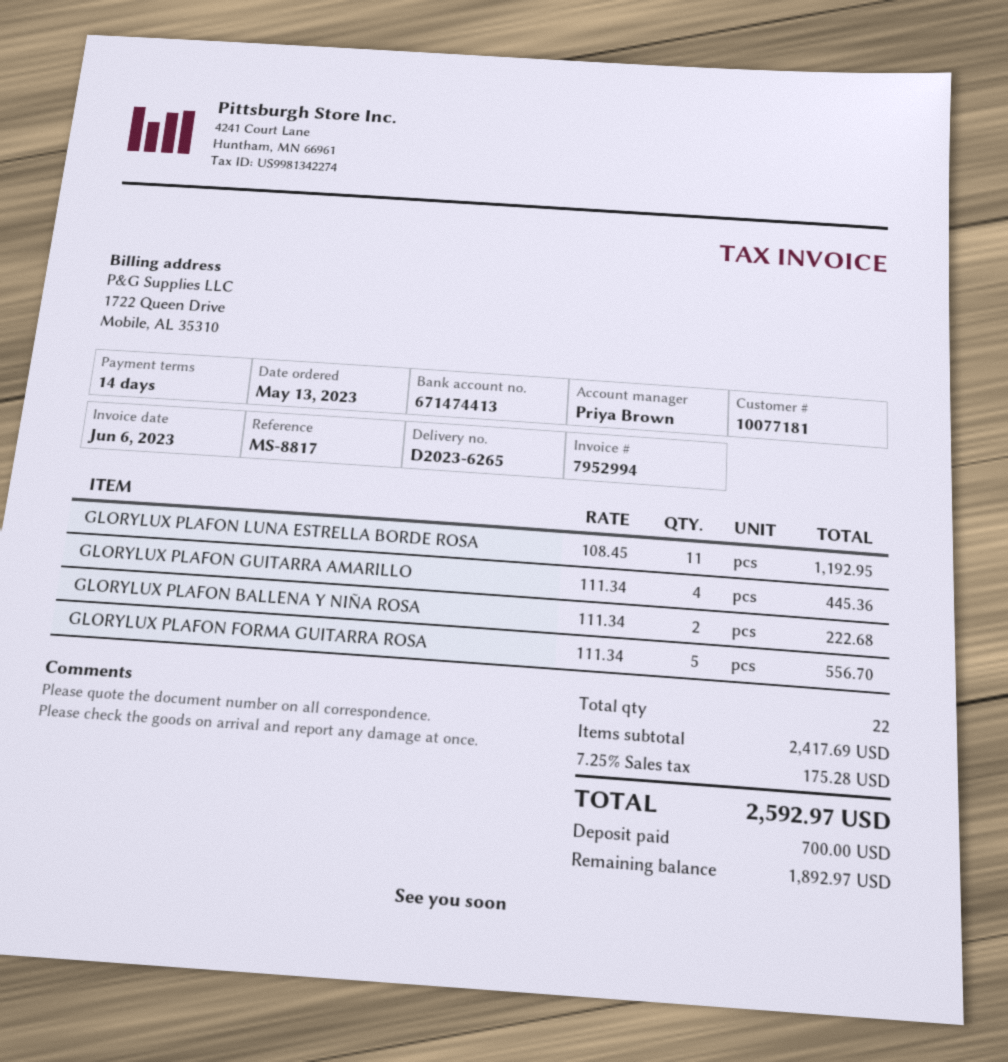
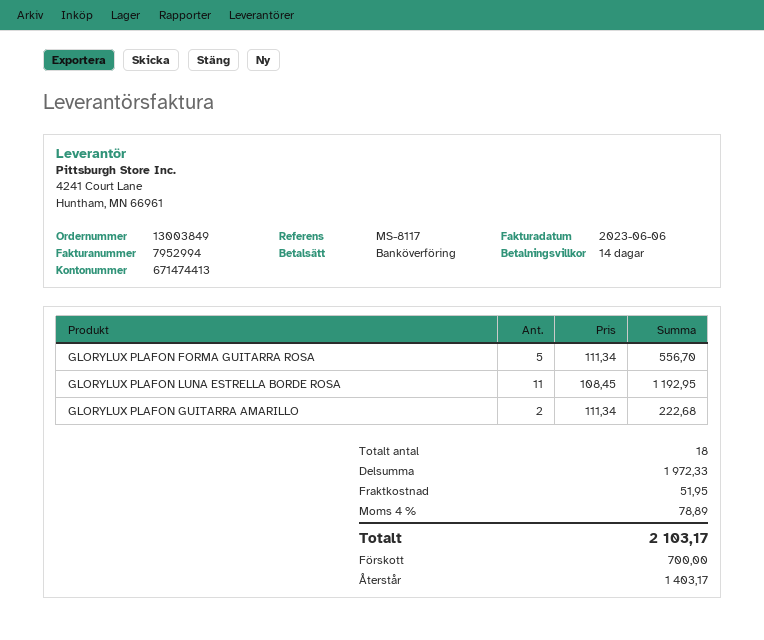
reference: MS-8817 -> MS-8117
GLORYLUX PLAFON GUITARRA AMARILLO: 4 x 111.34 = 445.36 -> 2 x 111.34 = 222.68
GLORYLUX PLAFON BALLENA Y NIÑA ROSA: 2 x 111.34 = 222.68 -> none
total quantity: 22 -> 18
subtotal: 2417.69 -> 1972.33
shipping: none -> 51.95
tax: 7.25% = 175.28 -> 4% = 78.89
total: 2592.97 -> 2103.17
balance: 1892.97 -> 1403.17

